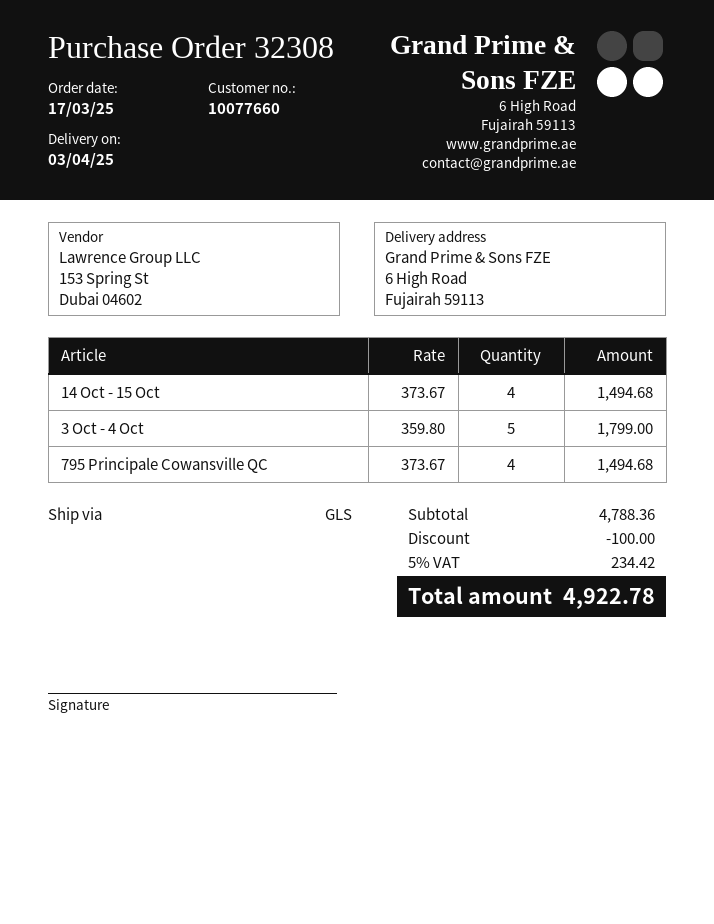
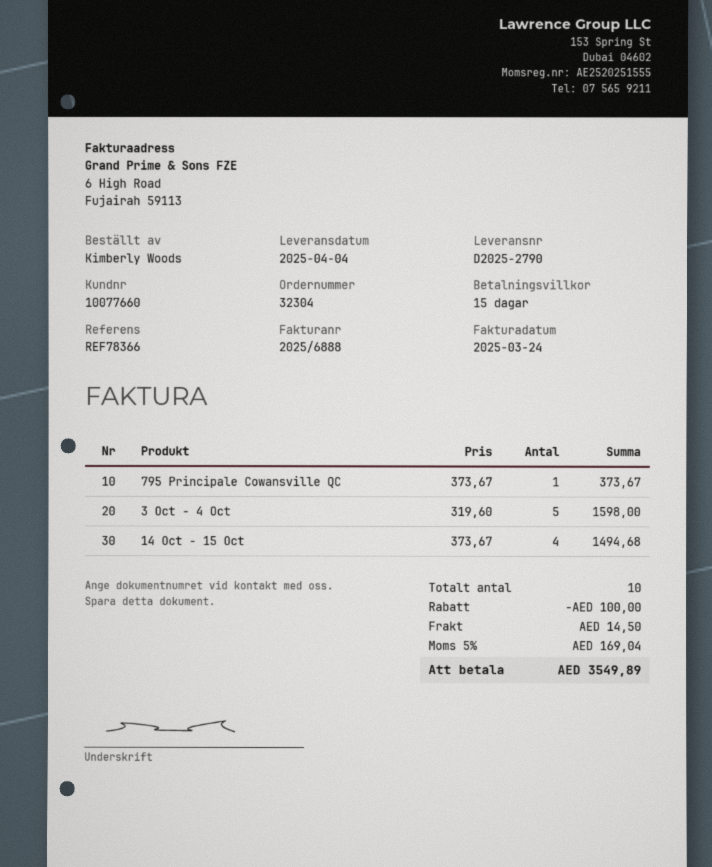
order number: 32308 -> 32304
delivery date: 2025-04-03 -> 2025-04-04
3 Oct - 4 Oct: 5 x 359.80 = 1799.00 -> 5 x 319.60 = 1598.00
795 Principale Cowansville QC: 4 x 373.67 = 1494.68 -> 1 x 373.67 = 373.67
shipping: none -> 14.50
tax: 5% = 234.42 -> 5% = 169.04
total: 4922.78 -> 3549.89

